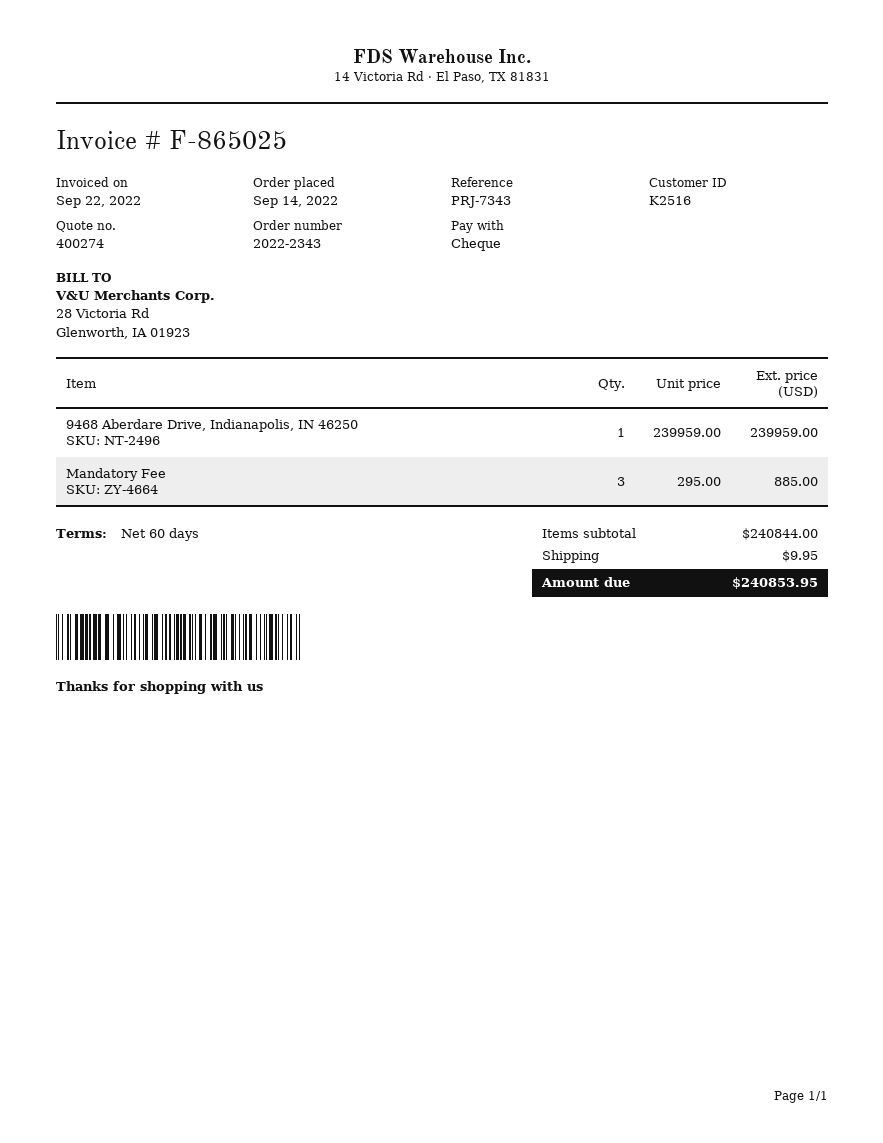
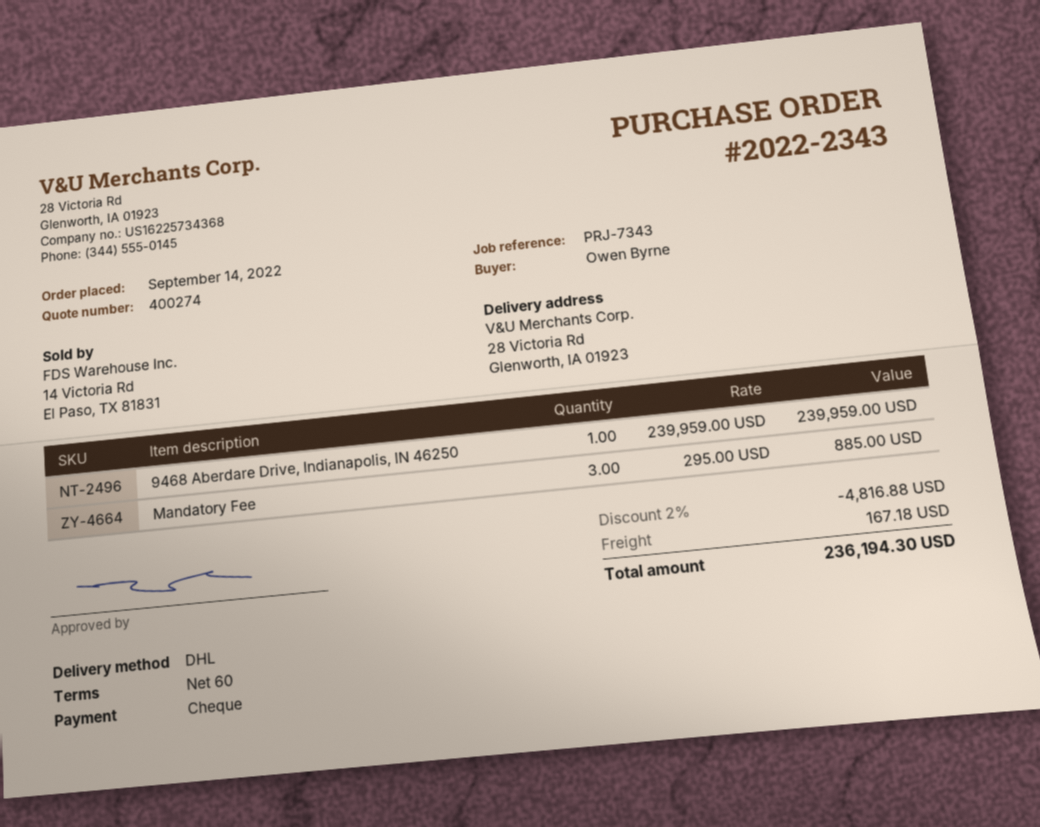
discount: none -> 2% = 4816.88
shipping: 9.95 -> 167.18
total: 240853.95 -> 236194.30

